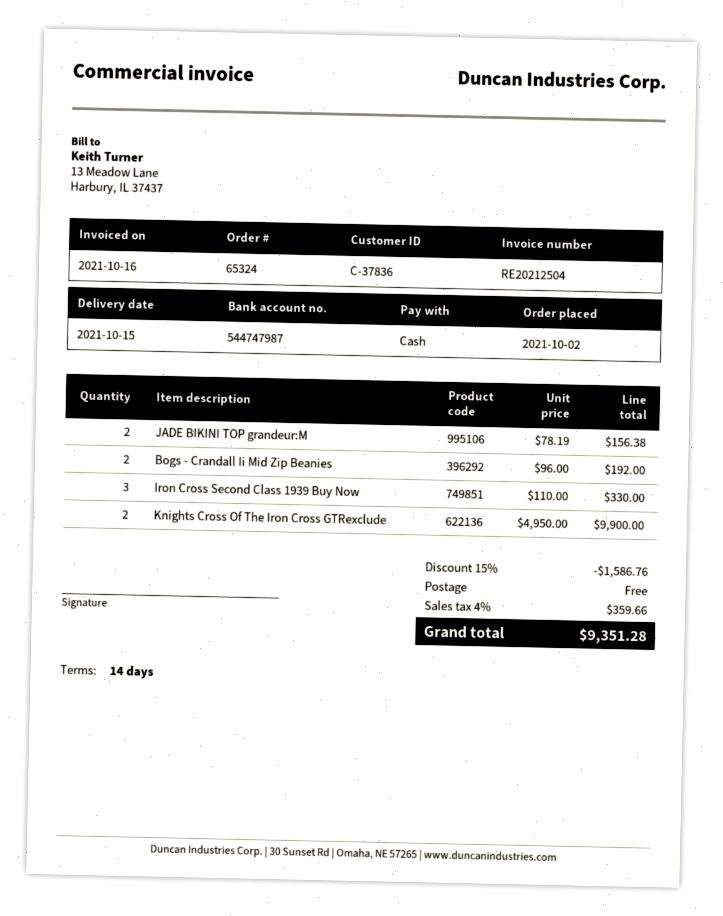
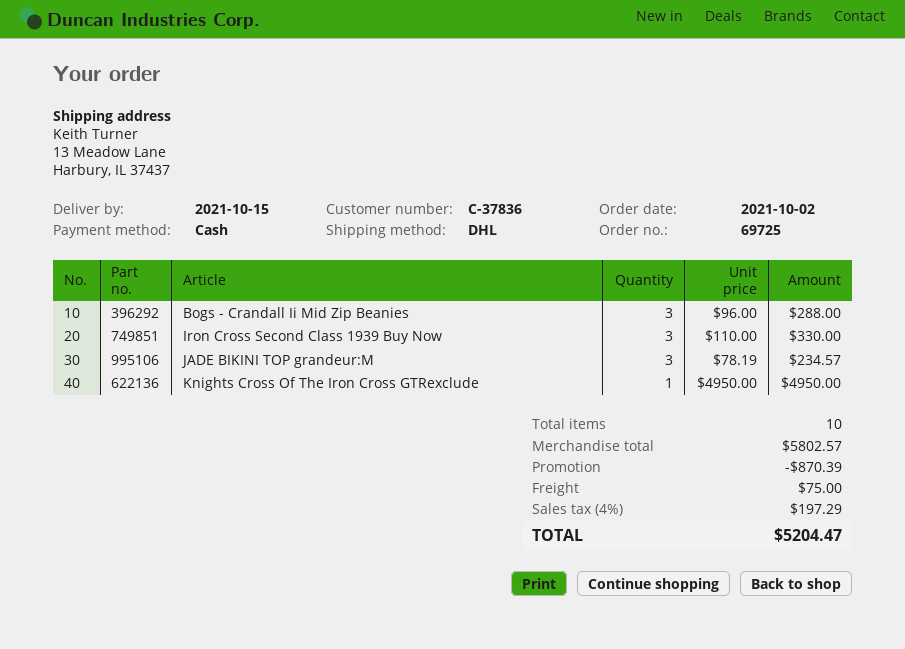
order number: 65324 -> 69725
JADE BIKINI TOP grandeur:M: 2 x 78.19 = 156.38 -> 3 x 78.19 = 234.57
Bogs - Crandall Ii Mid Zip Beanies: 2 x 96.00 = 192.00 -> 3 x 96.00 = 288.00
Knights Cross Of The Iron Cross GTRexclude: 2 x 4950.00 = 9900.00 -> 1 x 4950.00 = 4950.00
discount: 1586.76 -> 870.39
shipping: 0.00 -> 75.00
tax: 4% = 359.66 -> 4% = 197.29
total: 9351.28 -> 5204.47

